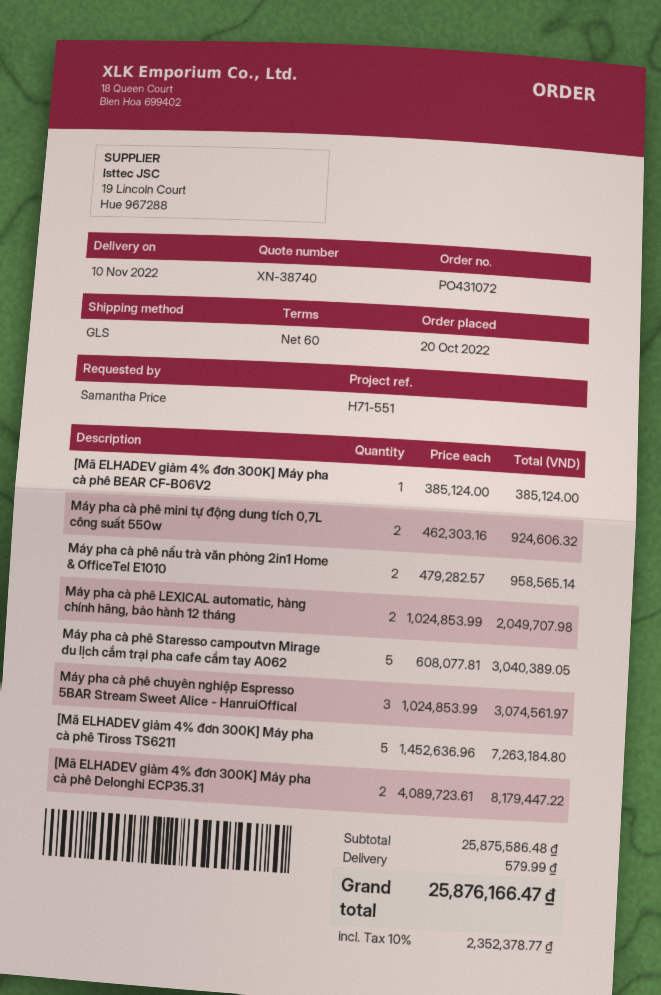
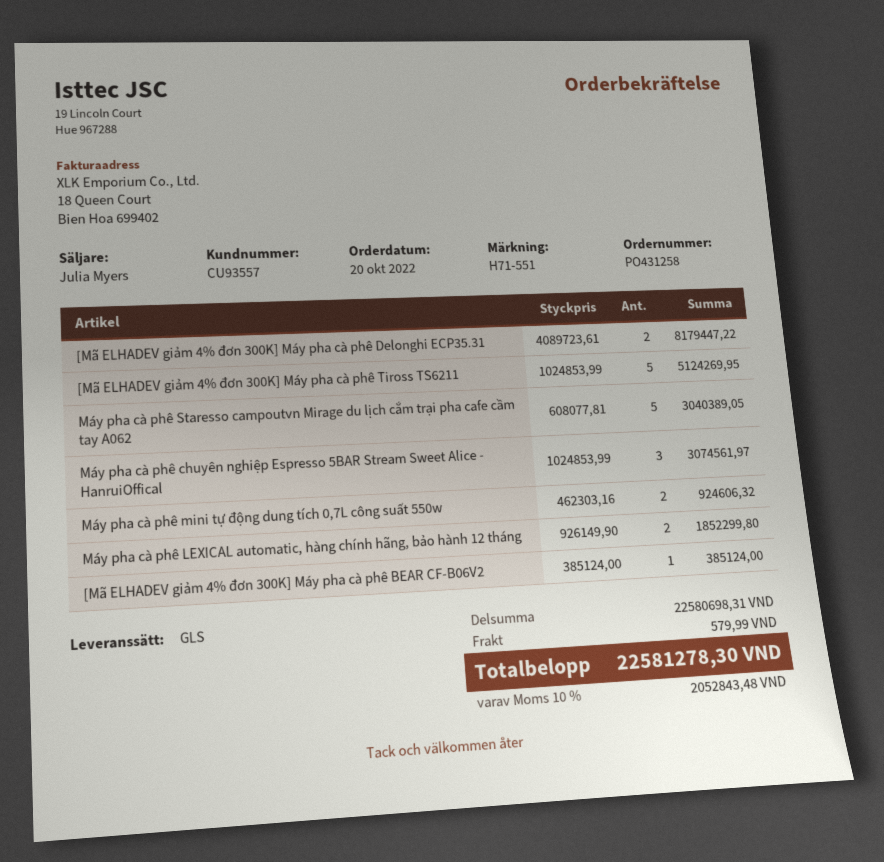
order number: PO431072 -> PO431258
Máy pha cà phê nấu trà văn phòng 2in1 Home & OfficeTel E1010: 2 x 479282.57 = 958565.14 -> none
Máy pha cà phê LEXICAL automatic, hàng chính hãng, bảo hành 12 tháng: 2 x 1024853.99 = 2049707.98 -> 2 x 926149.90 = 1852299.80
[Mã ELHADEV giảm 4% đơn 300K] Máy pha cà phê Tiross TS6211: 5 x 1452636.96 = 7263184.80 -> 5 x 1024853.99 = 5124269.95
subtotal: 25875586.48 -> 22580698.31
tax: 10% = 2352378.77 -> 10% = 2052843.48
total: 25876166.47 -> 22581278.30

